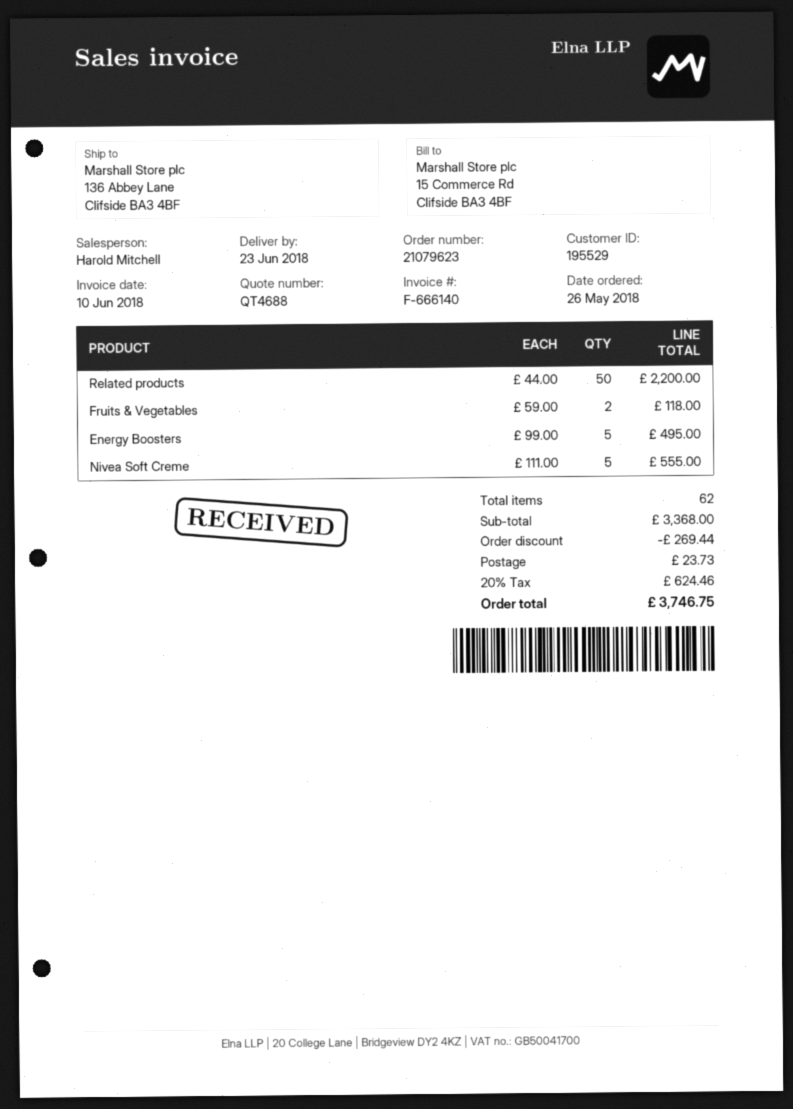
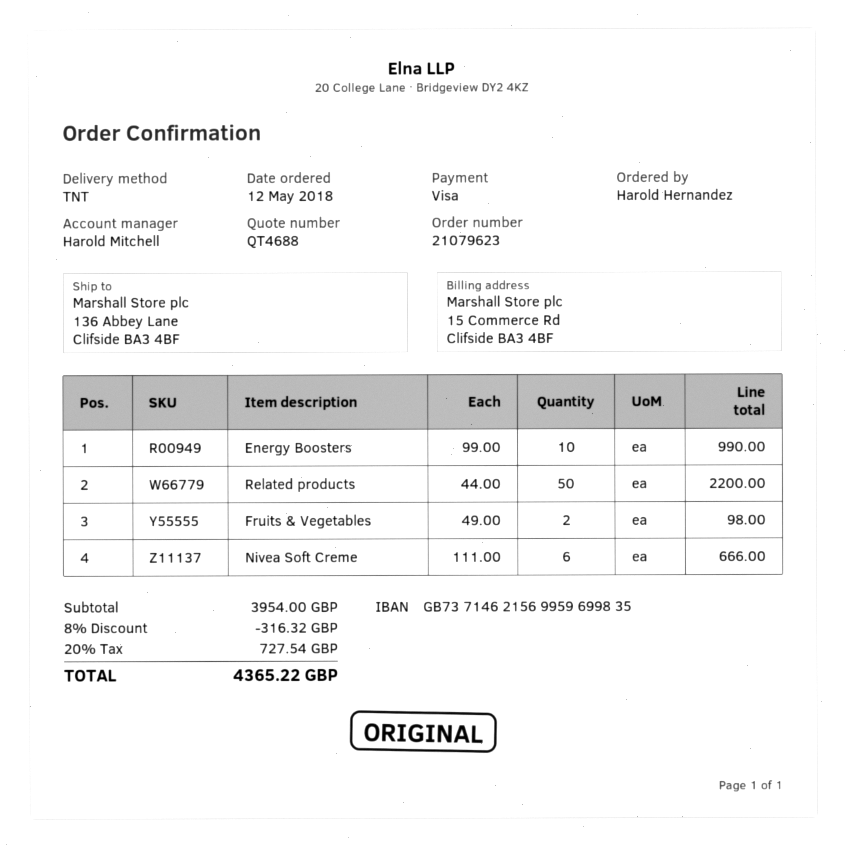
order date: 2018-05-26 -> 2018-05-12
Fruits & Vegetables: 2 x 59.00 = 118.00 -> 2 x 49.00 = 98.00
Energy Boosters: 5 x 99.00 = 495.00 -> 10 x 99.00 = 990.00
Nivea Soft Creme: 5 x 111.00 = 555.00 -> 6 x 111.00 = 666.00
subtotal: 3368.00 -> 3954.00
discount: 269.44 -> 316.32
shipping: 23.73 -> none
tax: 20% = 624.46 -> 20% = 727.54
total: 3746.75 -> 4365.22

